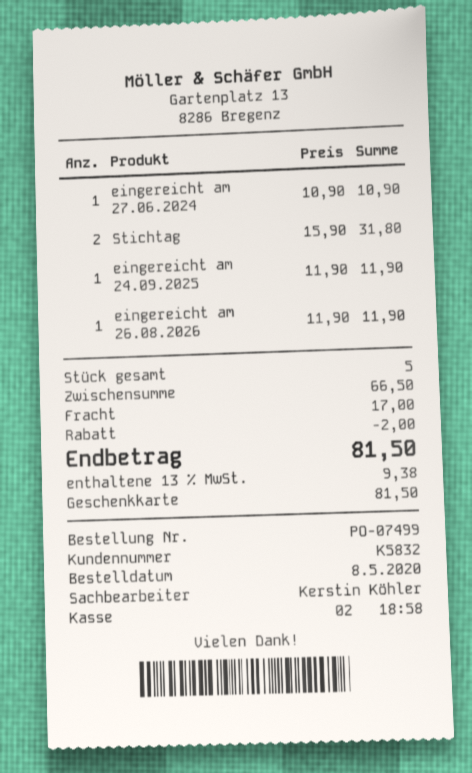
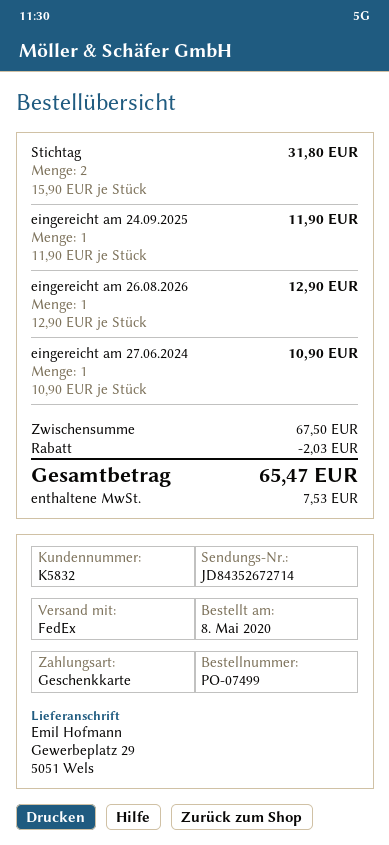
eingereicht am 26.08.2026: 1 x 11.90 = 11.90 -> 1 x 12.90 = 12.90
subtotal: 66.50 -> 67.50
discount: 2.00 -> 2.03
shipping: 17.00 -> none
tax: 9.38 -> 7.53
total: 81.50 -> 65.47

